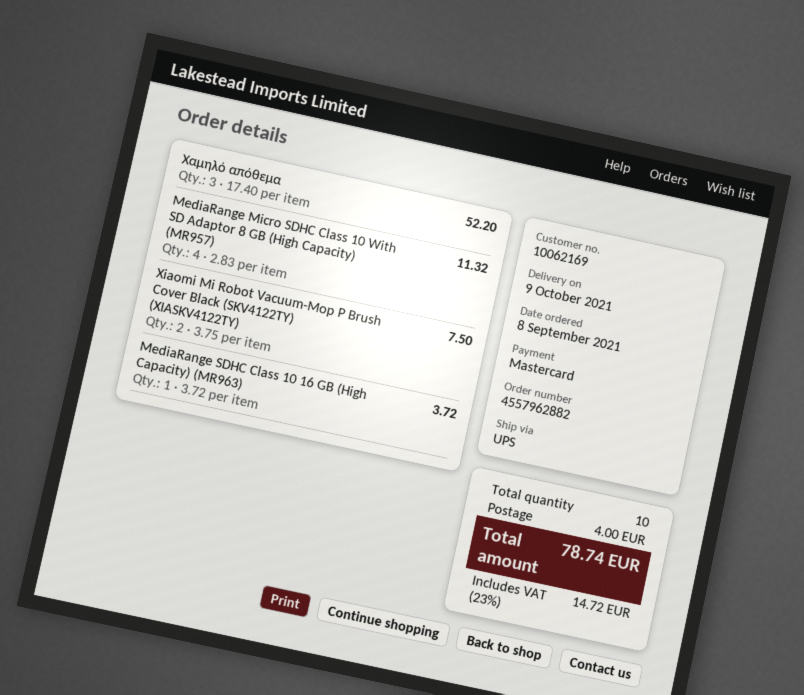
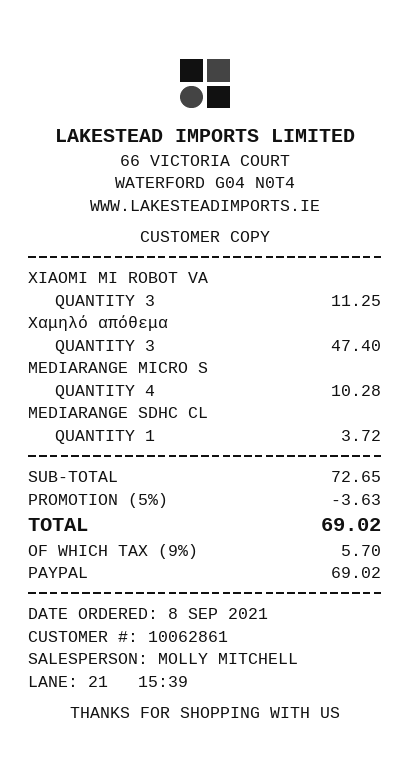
customer number: 10062169 -> 10062861
payment method: Mastercard -> PayPal
Χαμηλό απόθεμα: 3 for 52.20 -> 3 for 47.40
MediaRange Micro SDHC Class 10 With SD Adaptor 8 GB (High Capacity) (MR957): 4 for 11.32 -> 4 for 10.28
Xiaomi Mi Robot Vacuum-Mop P Brush Cover Black (SKV4122TY) (XIASKV4122TY): 2 for 7.50 -> 3 for 11.25
discount: none -> 5% = 3.63
shipping: 4.00 -> none
tax: 23% = 14.72 -> 9% = 5.70
total: 78.74 -> 69.02

